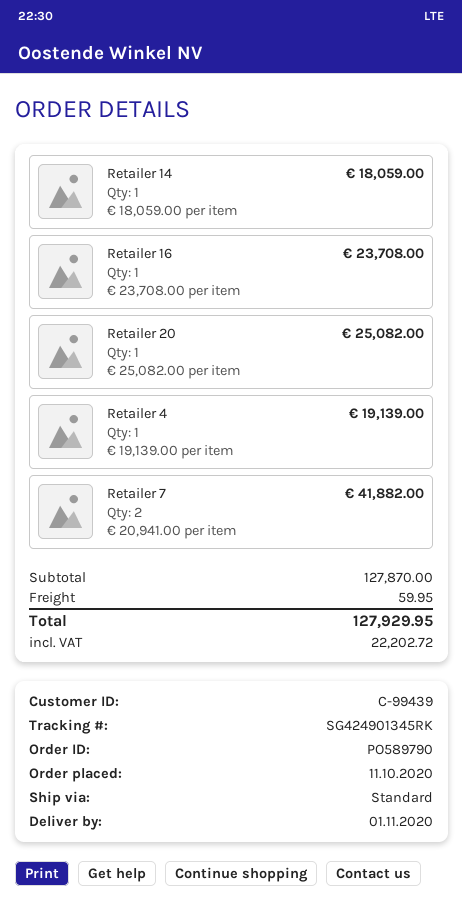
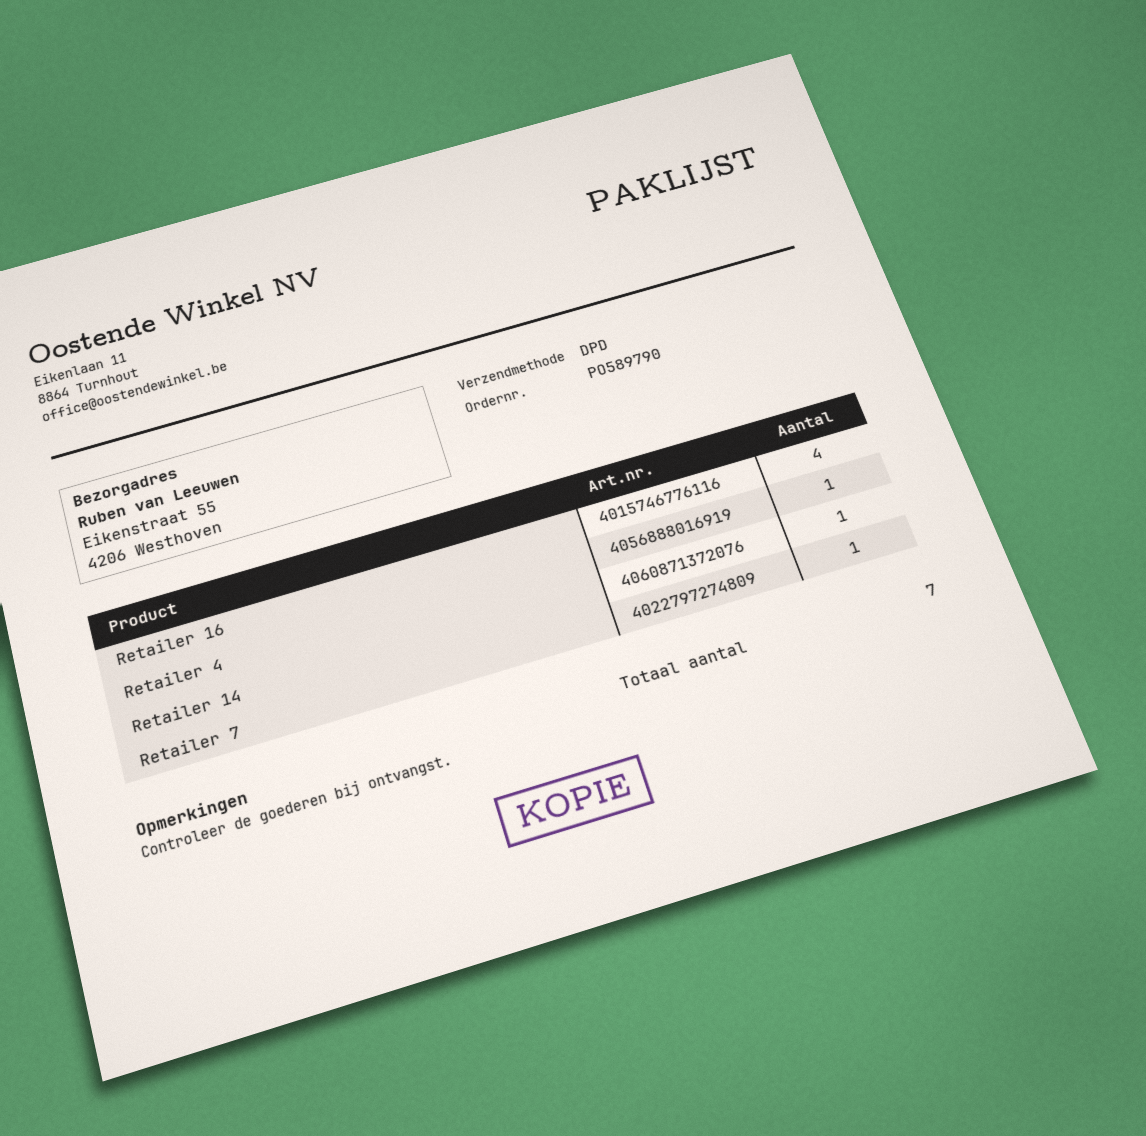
shipping method: standard -> DPD
Retailer 16: 1 -> 4
Retailer 20: 1 -> none
Retailer 7: 2 -> 1

